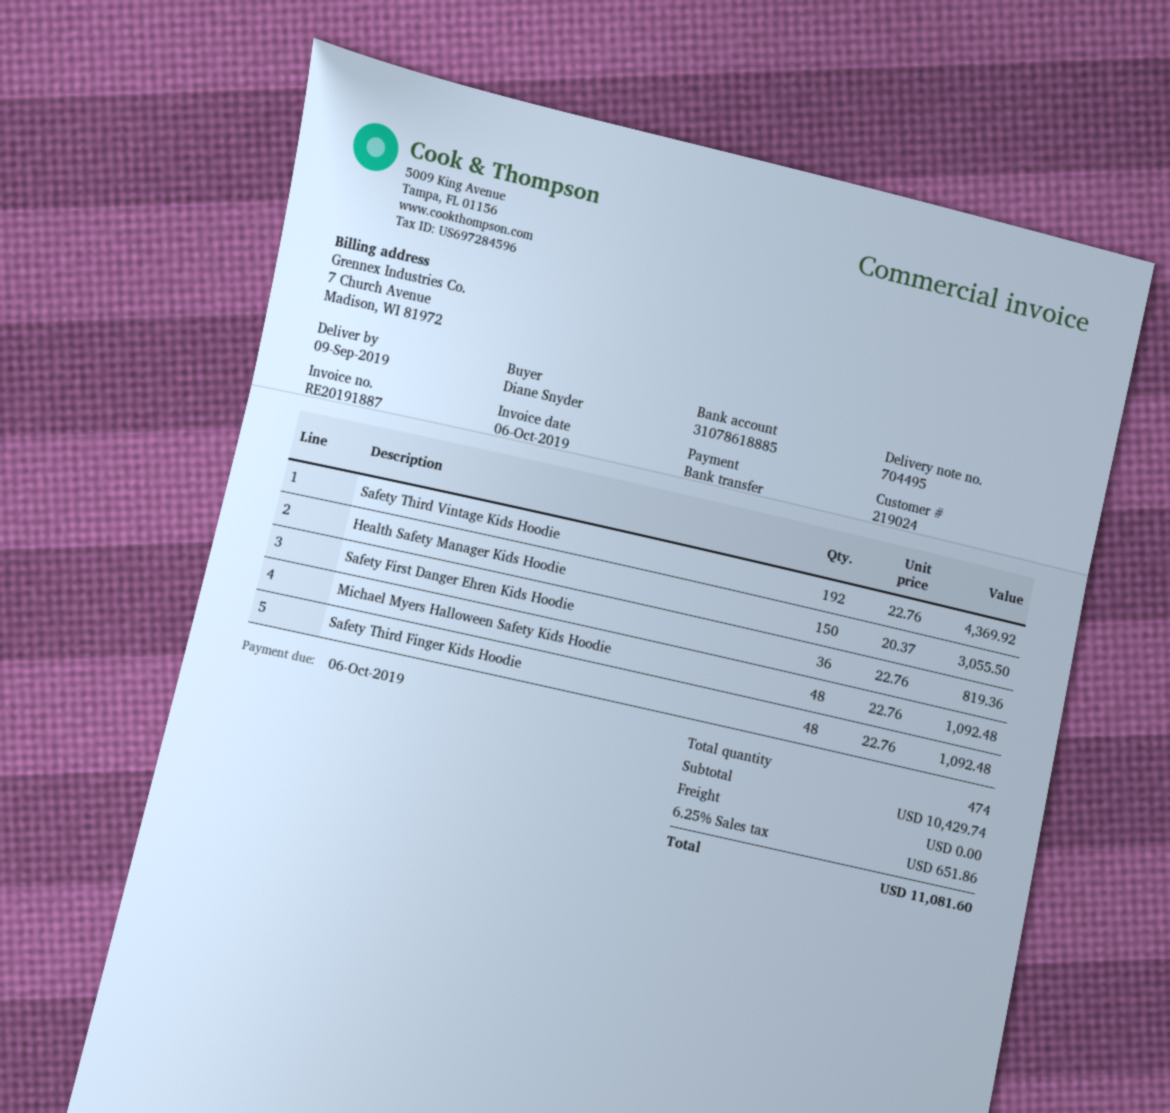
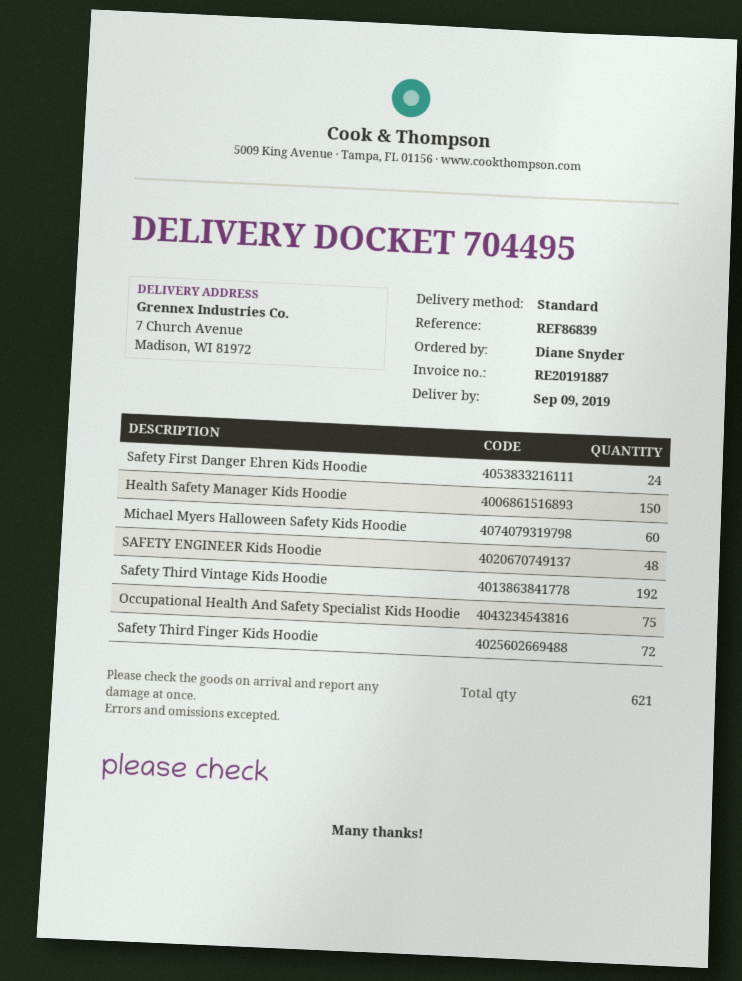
Safety First Danger Ehren Kids Hoodie: 36 -> 24
Michael Myers Halloween Safety Kids Hoodie: 48 -> 60
Safety Third Finger Kids Hoodie: 48 -> 72
SAFETY ENGINEER Kids Hoodie: none -> 48
Occupational Health And Safety Specialist Kids Hoodie: none -> 75
total quantity: 474 -> 621

